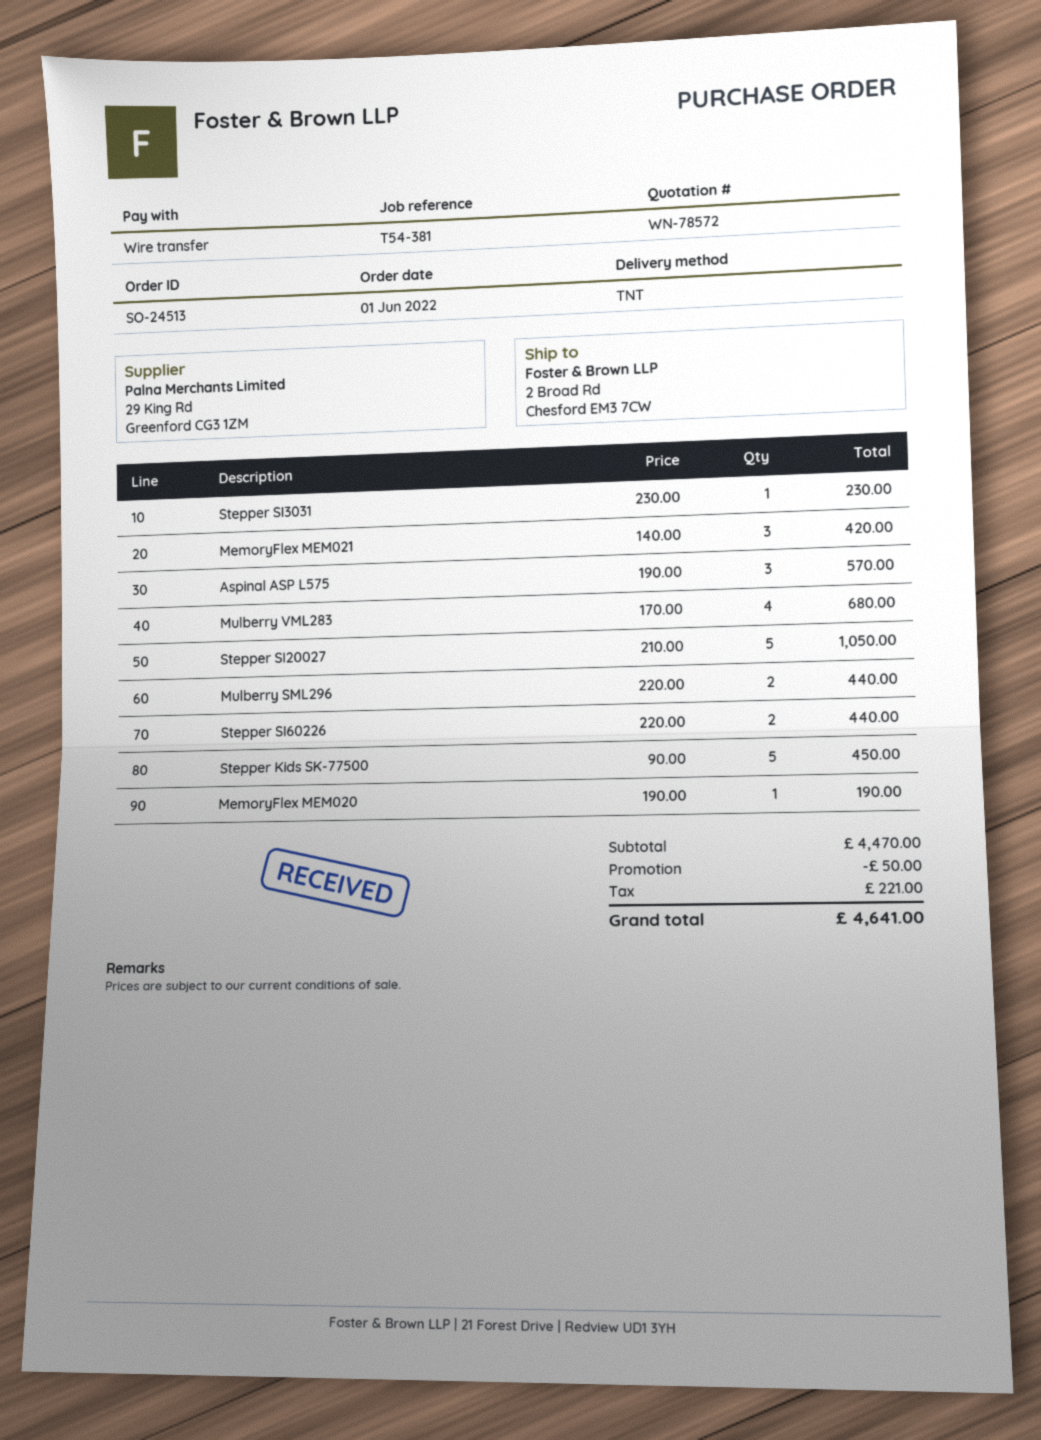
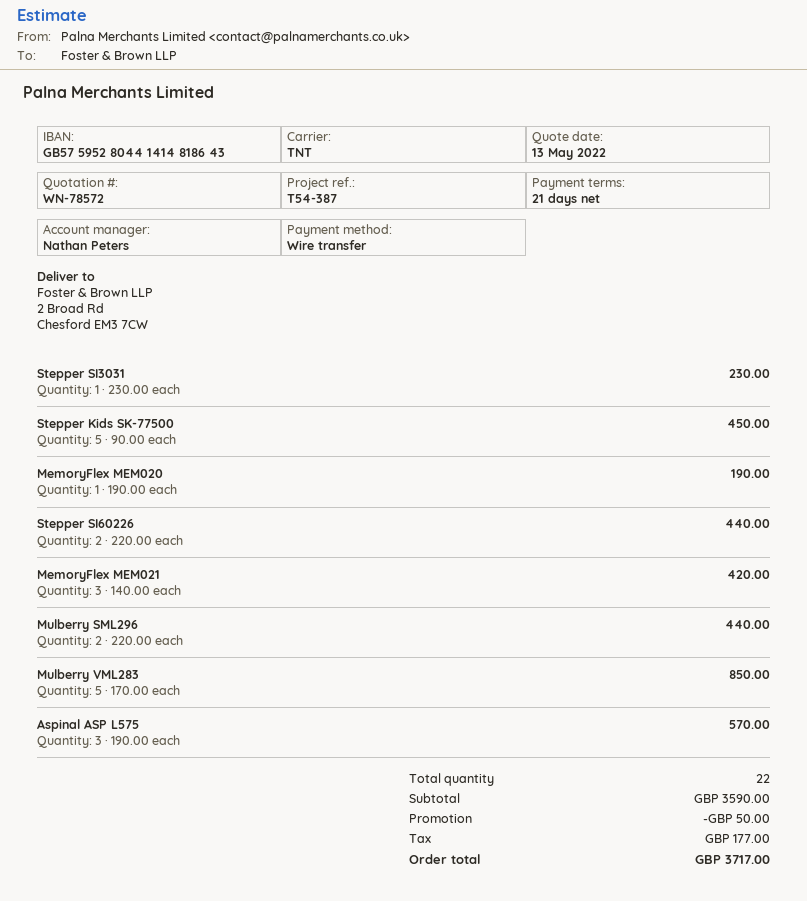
reference: T54-381 -> T54-387
Mulberry VML283: 4 x 170.00 = 680.00 -> 5 x 170.00 = 850.00
Stepper SI20027: 5 x 210.00 = 1050.00 -> none
subtotal: 4470.00 -> 3590.00
tax: 221.00 -> 177.00
total: 4641.00 -> 3717.00

